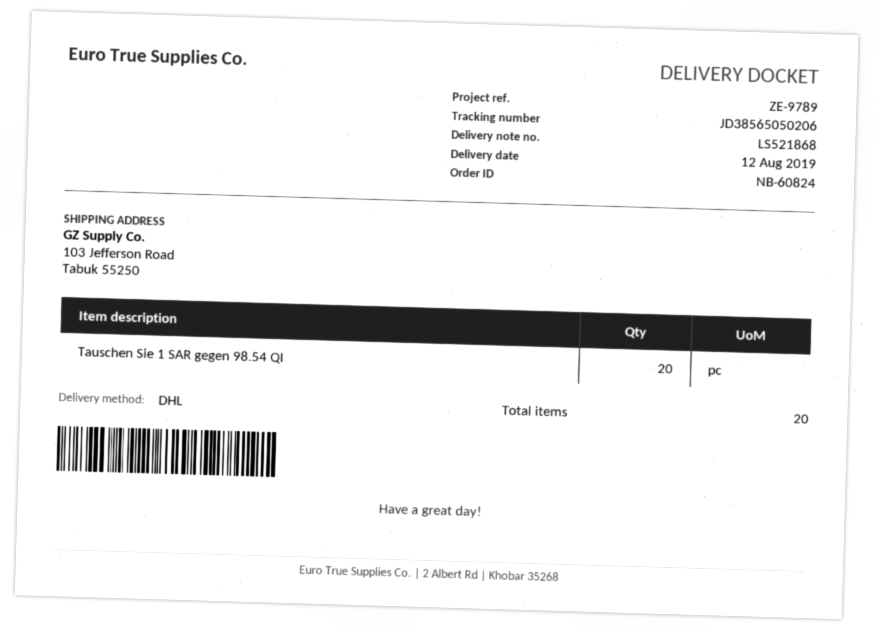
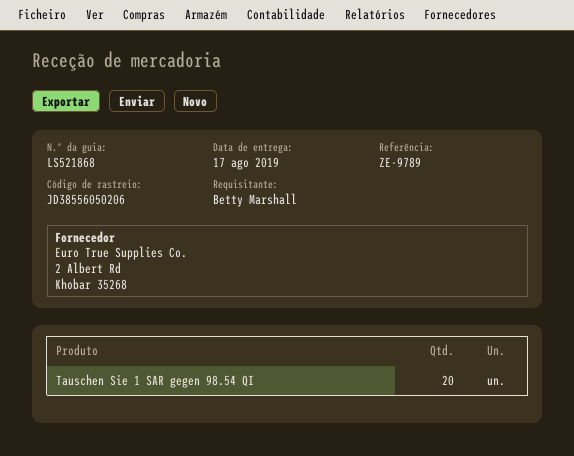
delivery date: 2019-08-12 -> 2019-08-17
tracking number: JD38565050206 -> JD38556050206

